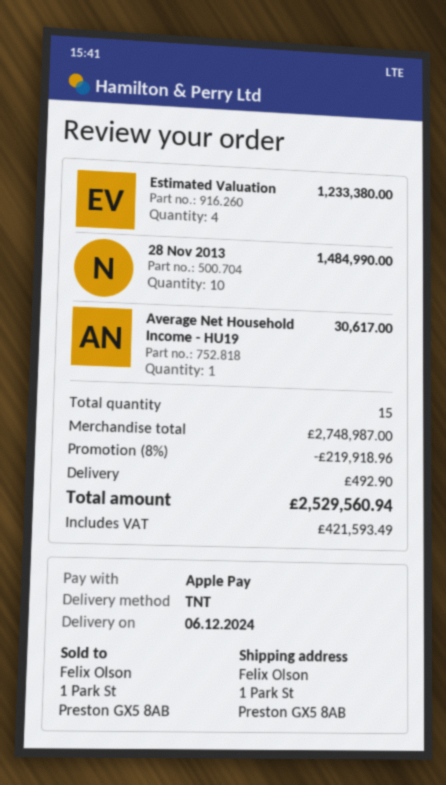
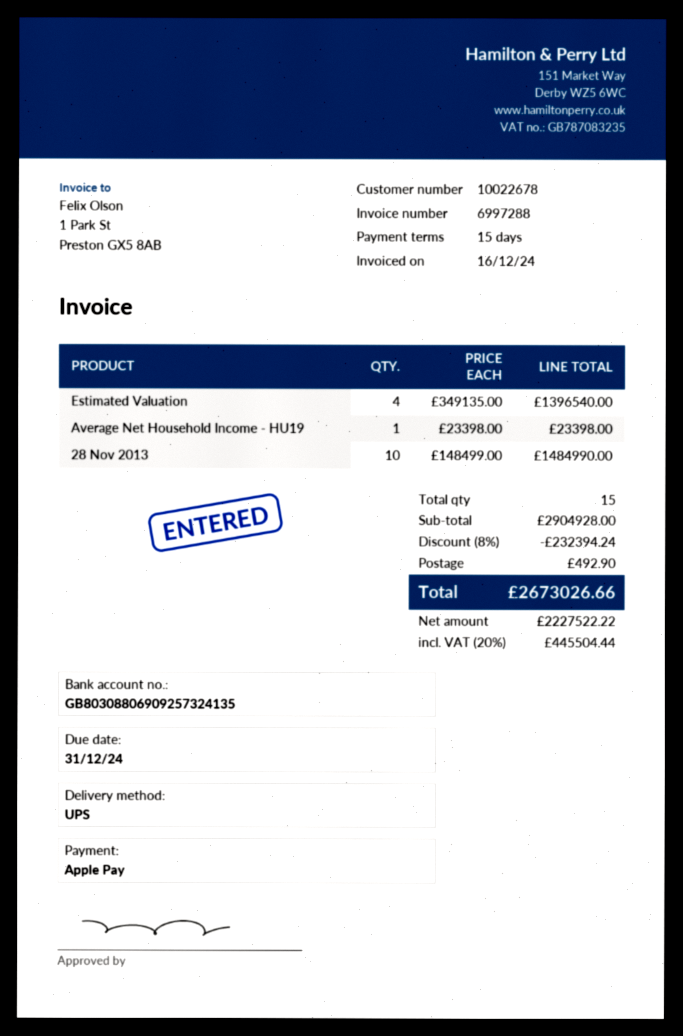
shipping method: TNT -> UPS
Estimated Valuation: 4 for 1233380.00 -> 4 for 1396540.00
Average Net Household Income - HU19: 1 for 30617.00 -> 1 for 23398.00
subtotal: 2748987.00 -> 2904928.00
discount: 8% = 219918.96 -> 8% = 232394.24
tax: 421593.49 -> 445504.44
total: 2529560.94 -> 2673026.66

